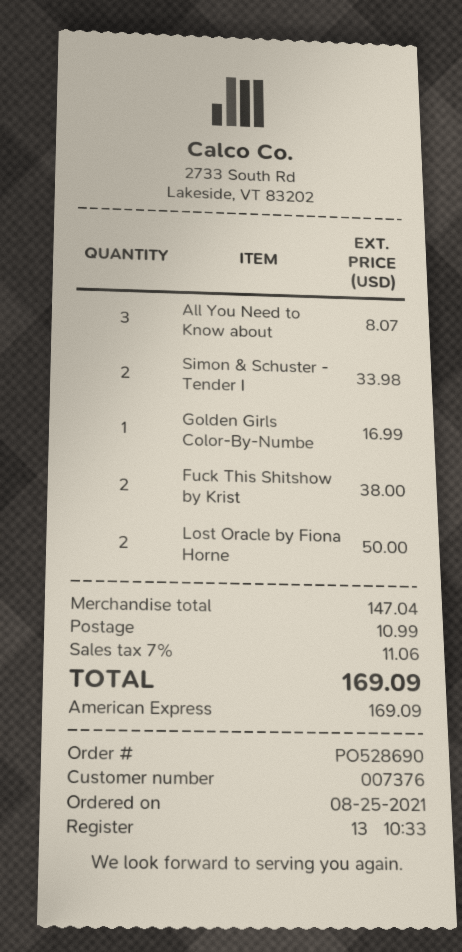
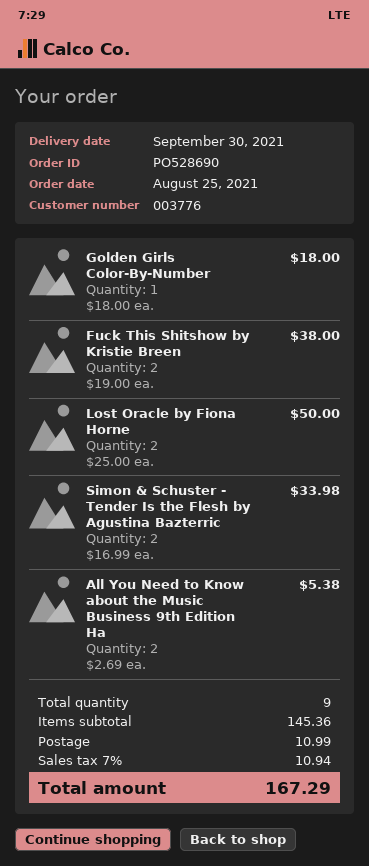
customer number: 007376 -> 003776
All You Need to Know about: 3 for 8.07 -> 2 for 5.38
Golden Girls Color-By-Numbe: 1 for 16.99 -> 1 for 18.00
subtotal: 147.04 -> 145.36
tax: 7% = 11.06 -> 7% = 10.94
total: 169.09 -> 167.29

